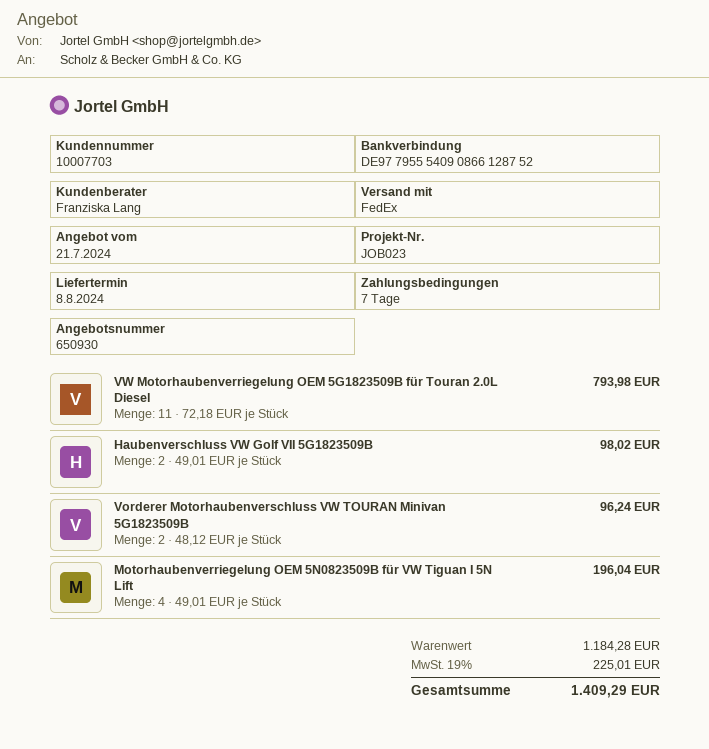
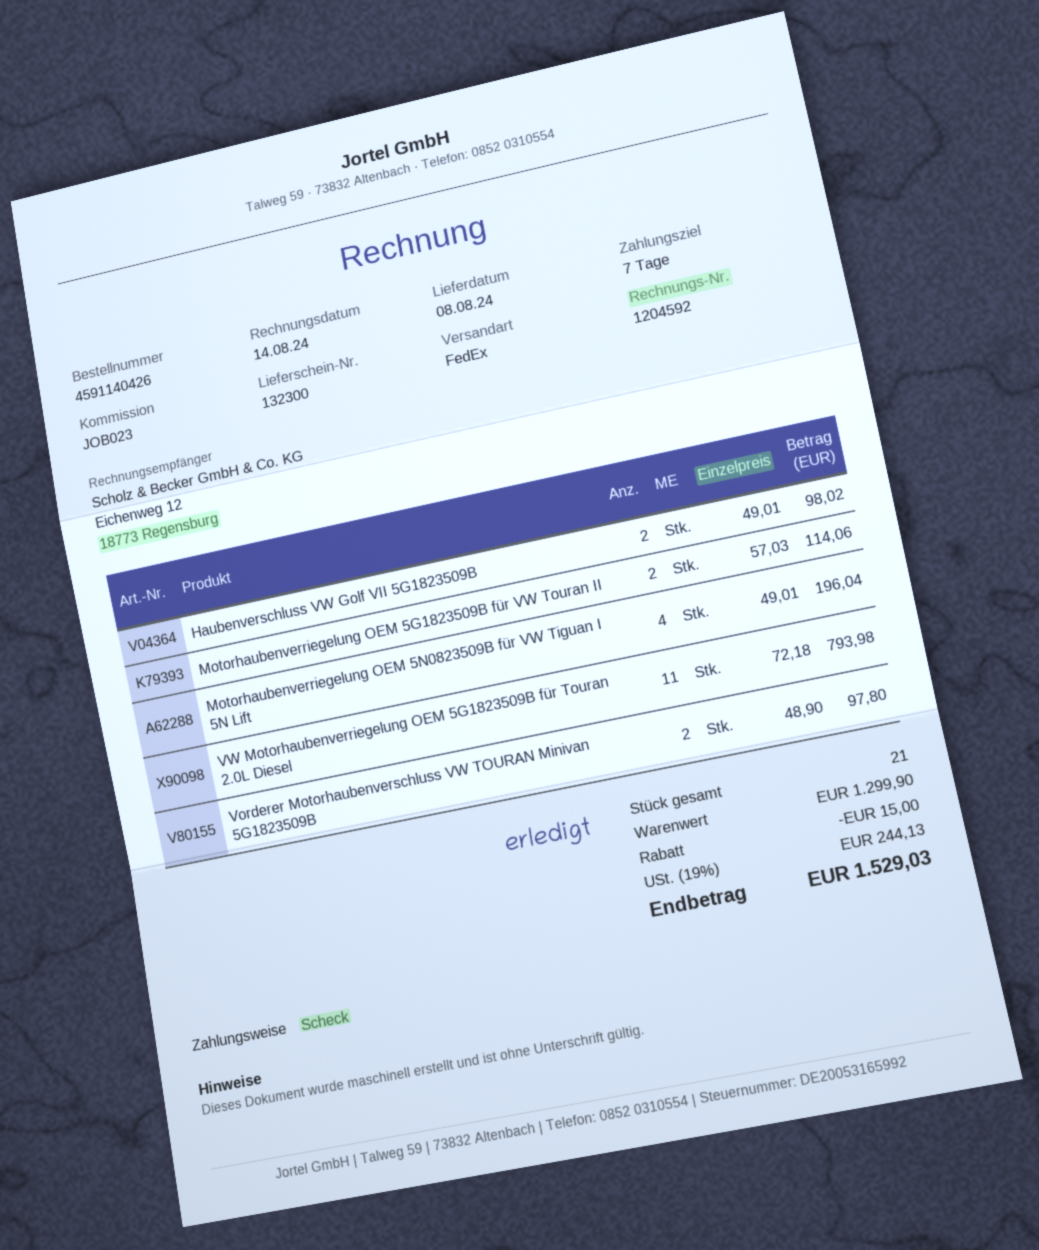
Vorderer Motorhaubenverschluss VW TOURAN Minivan 5G1823509B: 2 x 48.12 = 96.24 -> 2 x 48.90 = 97.80
Motorhaubenverriegelung OEM 5G1823509B für VW Touran II: none -> 2 x 57.03 = 114.06
subtotal: 1184.28 -> 1299.90
discount: none -> 15.00
tax: 19% = 225.01 -> 19% = 244.13
total: 1409.29 -> 1529.03

